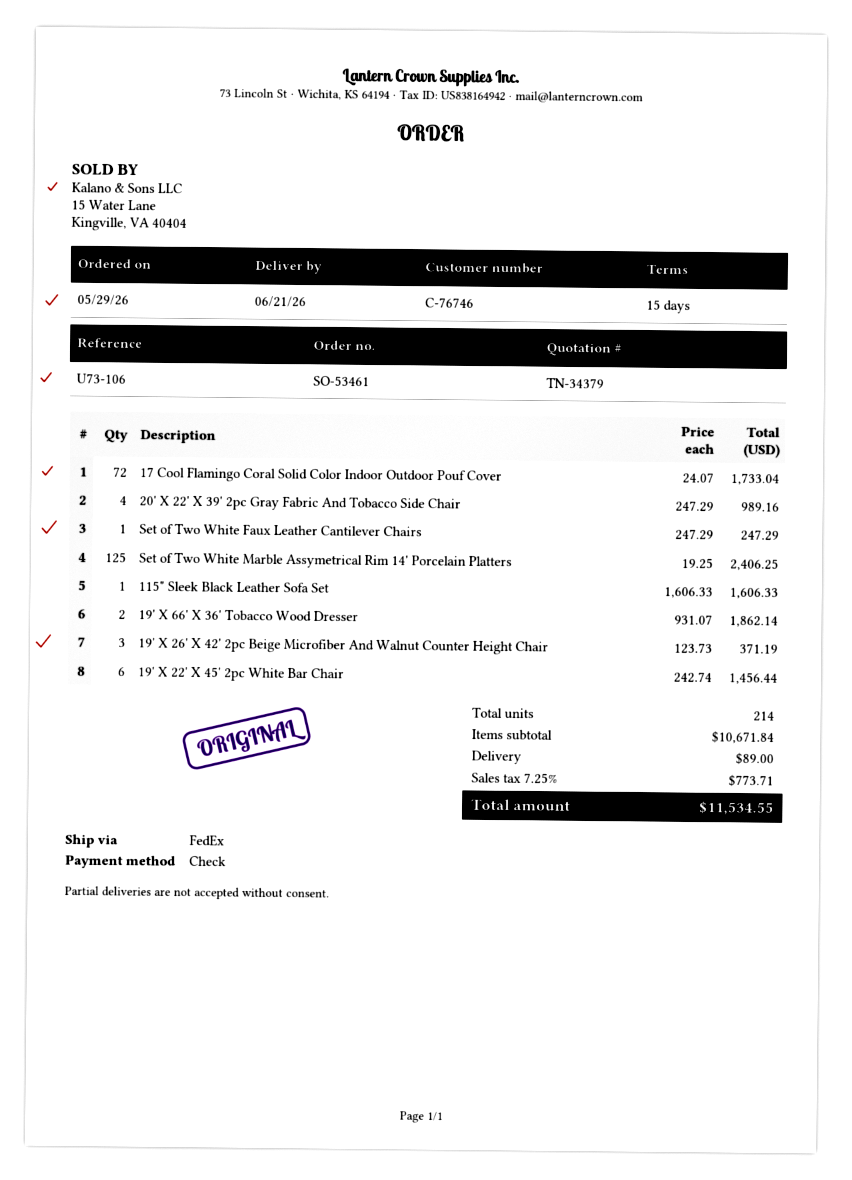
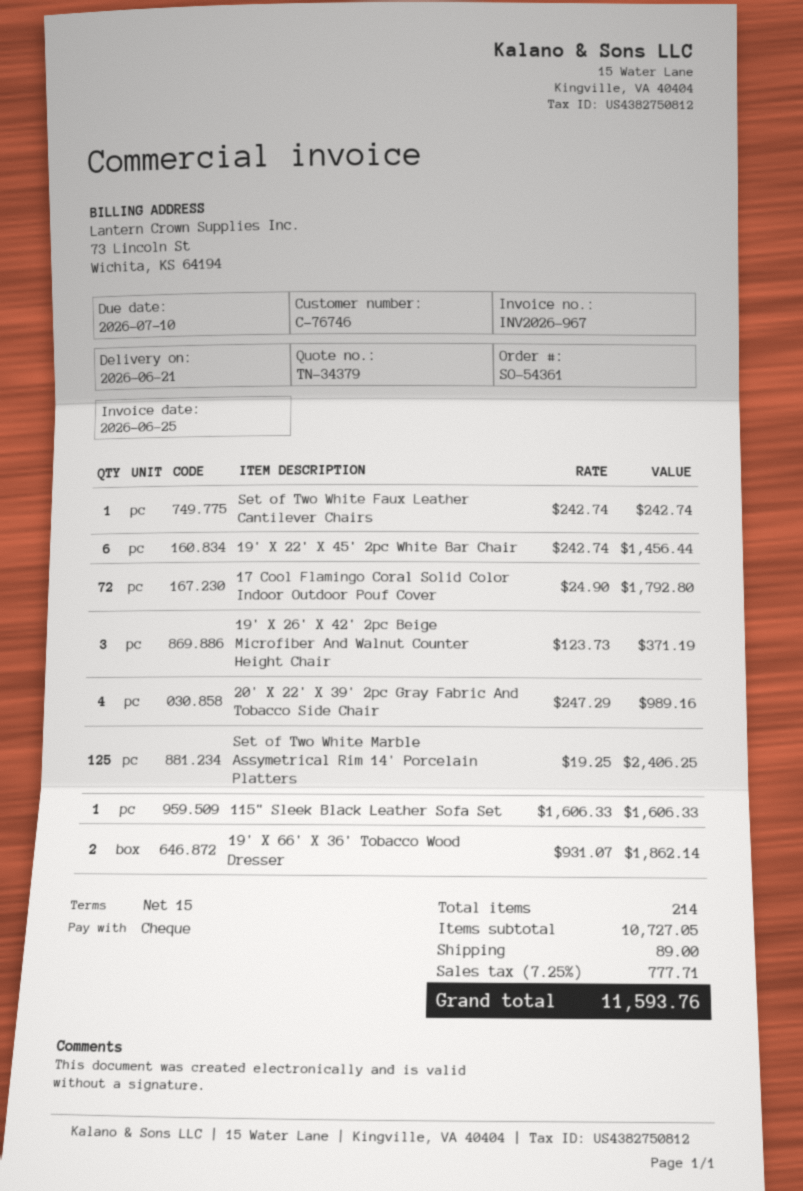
order number: SO-53461 -> SO-54361
17 Cool Flamingo Coral Solid Color Indoor Outdoor Pouf Cover: 72 x 24.07 = 1733.04 -> 72 x 24.90 = 1792.80
Set of Two White Faux Leather Cantilever Chairs: 1 x 247.29 = 247.29 -> 1 x 242.74 = 242.74
subtotal: 10671.84 -> 10727.05
tax: 7.25% = 773.71 -> 7.25% = 777.71
total: 11534.55 -> 11593.76

